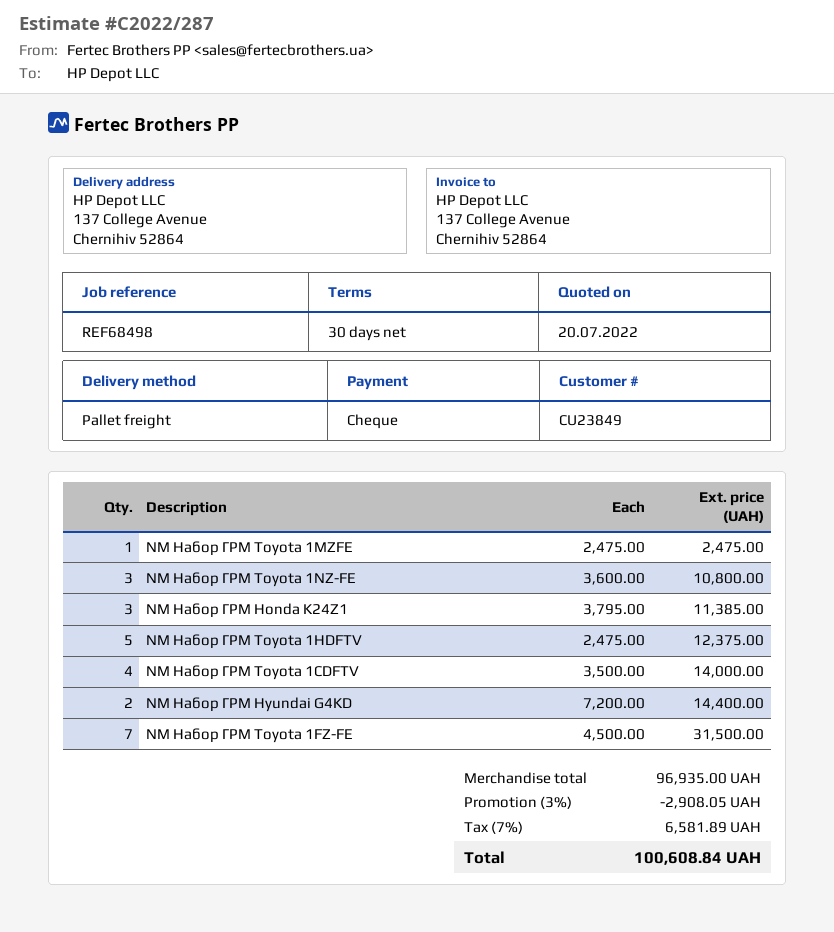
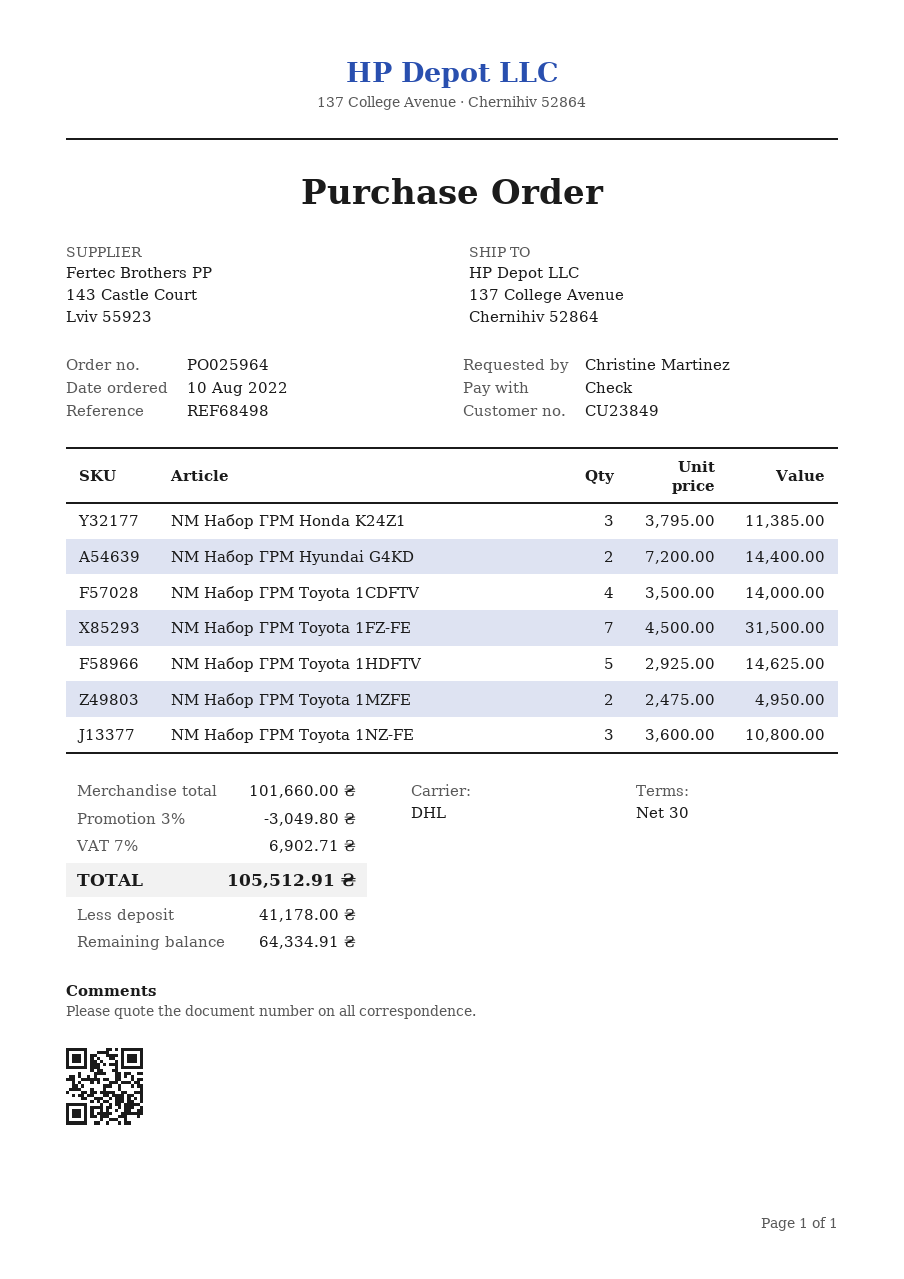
shipping method: pallet freight -> DHL
NM Набор ГРМ Toyota 1MZFE: 1 x 2475.00 = 2475.00 -> 2 x 2475.00 = 4950.00
NM Набор ГРМ Toyota 1HDFTV: 5 x 2475.00 = 12375.00 -> 5 x 2925.00 = 14625.00
subtotal: 96935.00 -> 101660.00
discount: 3% = 2908.05 -> 3% = 3049.80
tax: 7% = 6581.89 -> 7% = 6902.71
total: 100608.84 -> 105512.91

